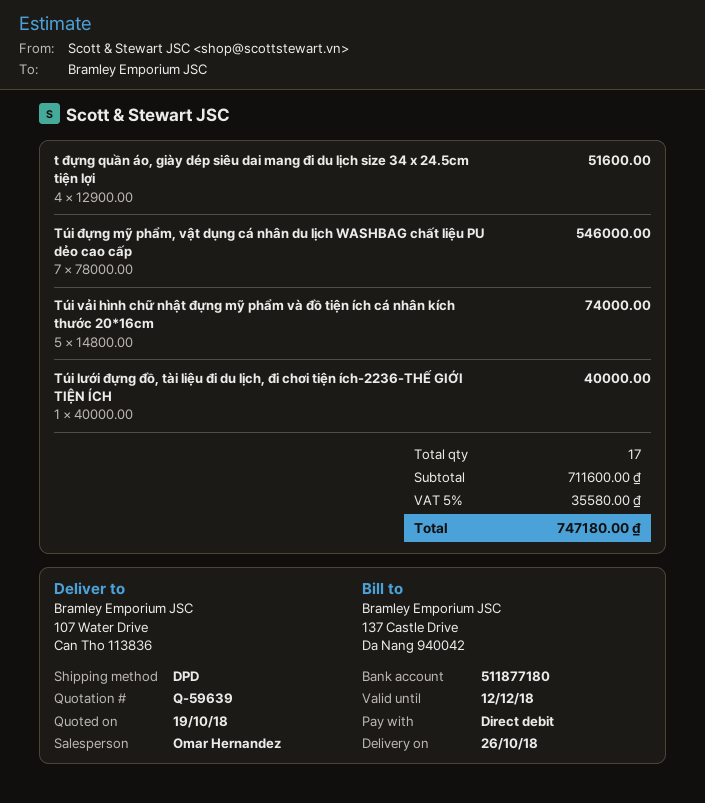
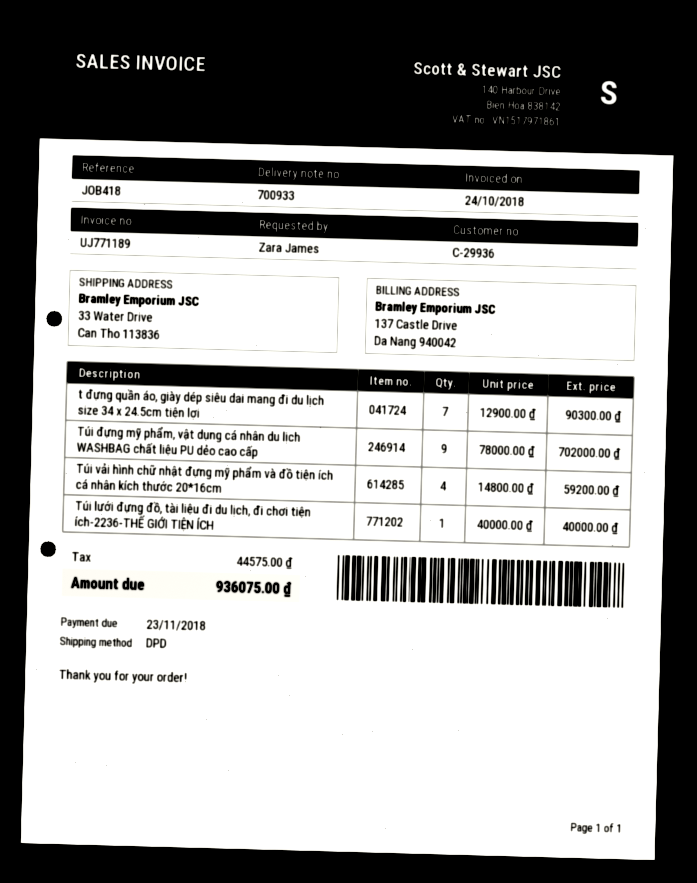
ship to: 107 Water Drive, Can Tho 113836 -> 33 Water Drive, Can Tho 113836
t đựng quần áo, giày dép siêu dai mang đi du lịch size 34 x 24.5cm tiện lợi: 4 x 12900.00 = 51600.00 -> 7 x 12900.00 = 90300.00
Túi đựng mỹ phẩm, vật dụng cá nhân du lịch WASHBAG chất liệu PU dẻo cao cấp: 7 x 78000.00 = 546000.00 -> 9 x 78000.00 = 702000.00
Túi vải hình chữ nhật đựng mỹ phẩm và đồ tiện ích cá nhân kích thước 20*16cm: 5 x 14800.00 = 74000.00 -> 4 x 14800.00 = 59200.00
tax: 35580.00 -> 44575.00
total: 747180.00 -> 936075.00

